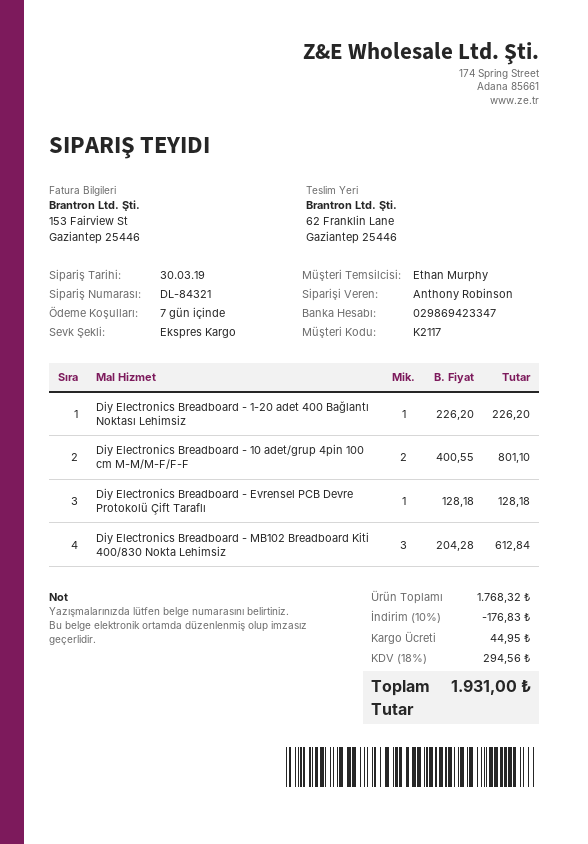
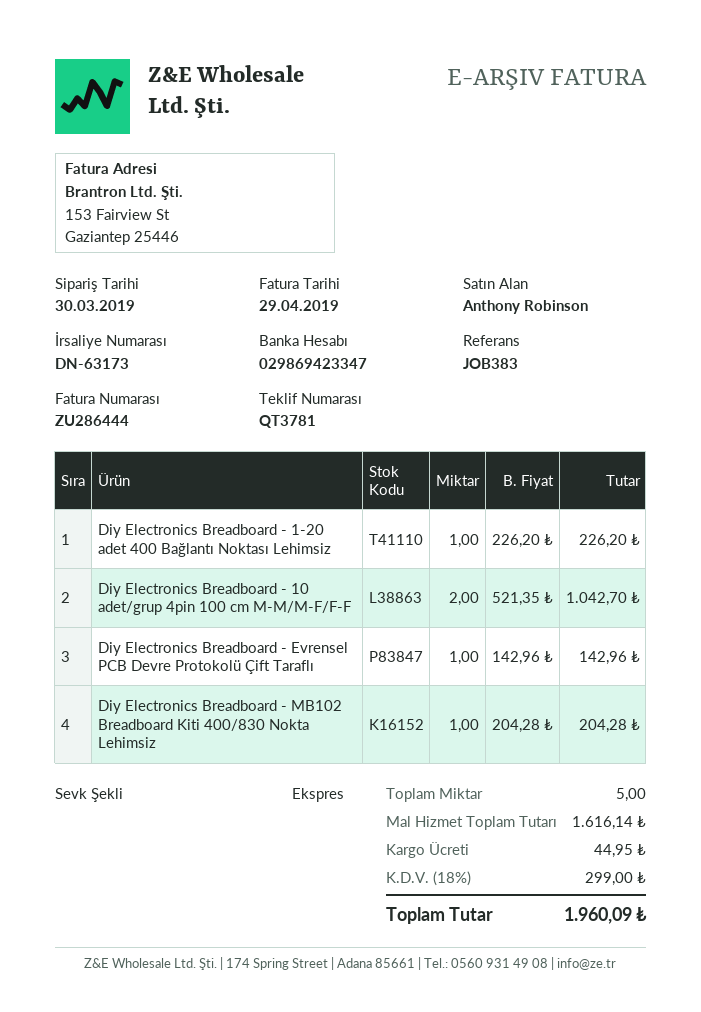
Diy Electronics Breadboard - 10 adet/grup 4pin 100 cm M-M/M-F/F-F: 2 x 400.55 = 801.10 -> 2 x 521.35 = 1042.70
Diy Electronics Breadboard - Evrensel PCB Devre Protokolü Çift Taraflı: 1 x 128.18 = 128.18 -> 1 x 142.96 = 142.96
Diy Electronics Breadboard - MB102 Breadboard Kiti 400/830 Nokta Lehimsiz: 3 x 204.28 = 612.84 -> 1 x 204.28 = 204.28
subtotal: 1768.32 -> 1616.14
discount: 10% = 176.83 -> none
tax: 18% = 294.56 -> 18% = 299.00
total: 1931.00 -> 1960.09

